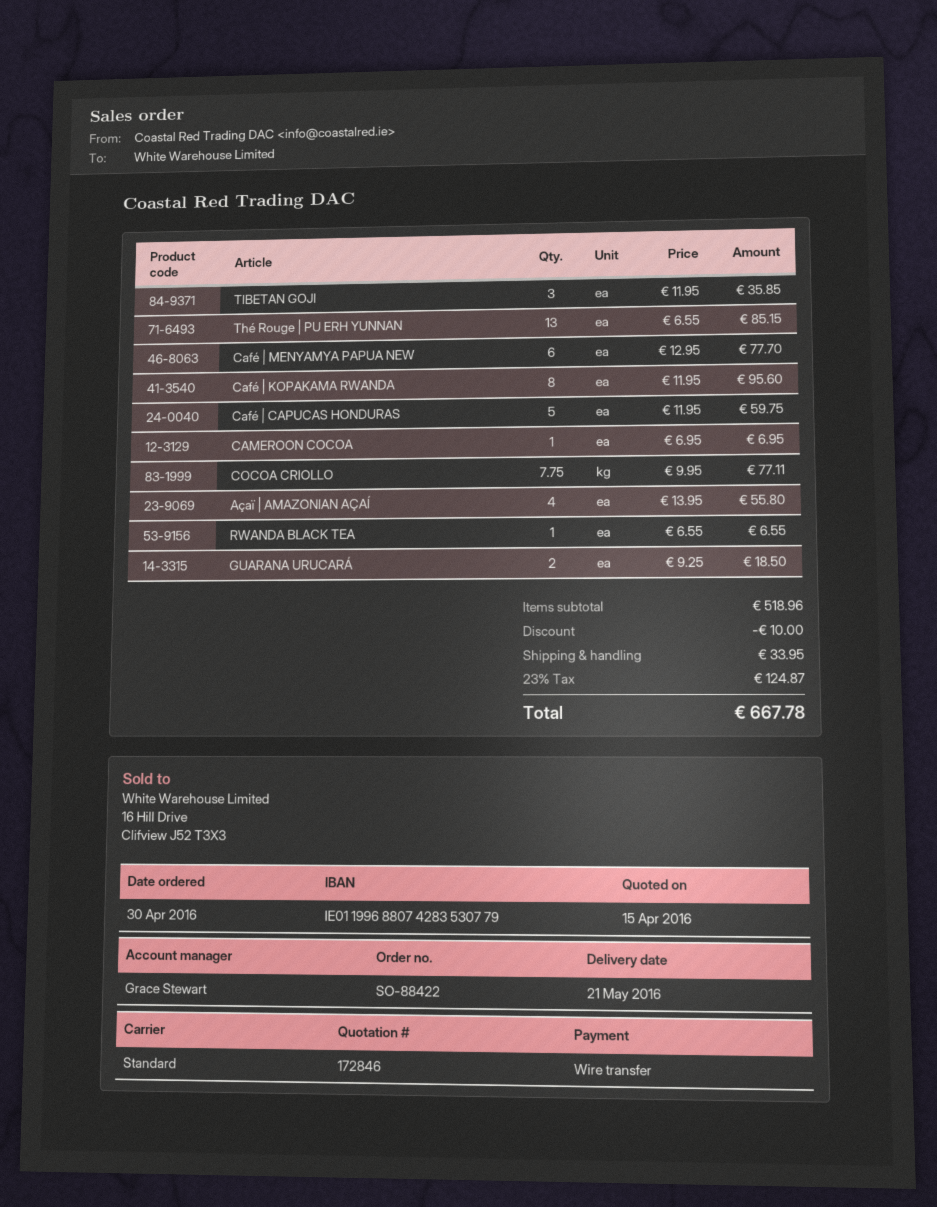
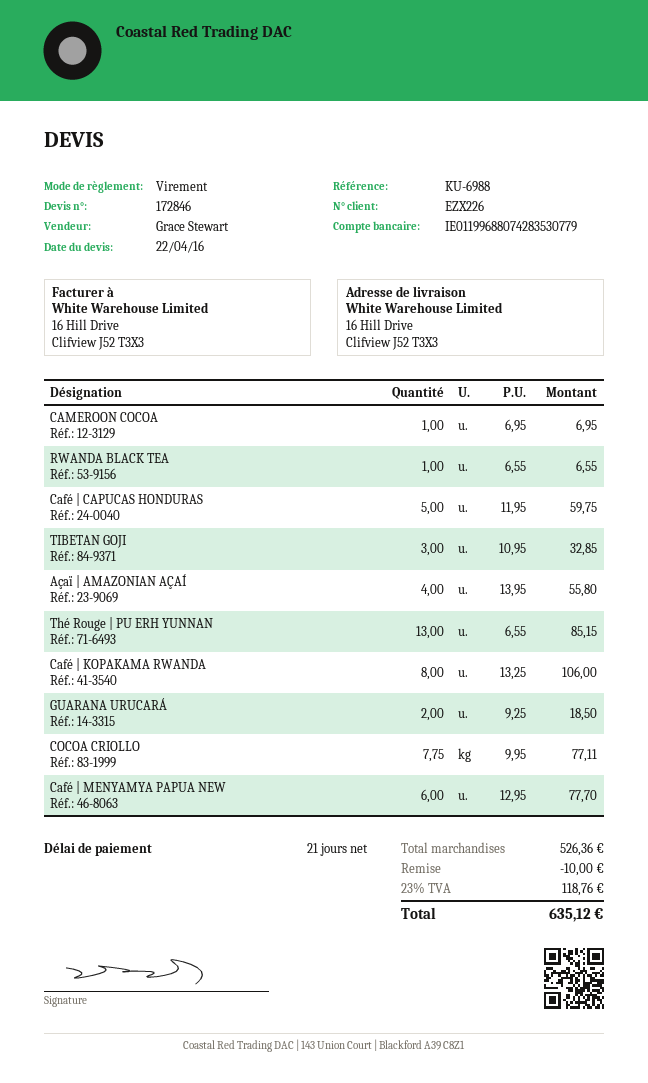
quote date: 2016-04-15 -> 2016-04-22
TIBETAN GOJI: 3 x 11.95 = 35.85 -> 3 x 10.95 = 32.85
Café | KOPAKAMA RWANDA: 8 x 11.95 = 95.60 -> 8 x 13.25 = 106.00
subtotal: 518.96 -> 526.36
shipping: 33.95 -> none
tax: 23% = 124.87 -> 23% = 118.76
total: 667.78 -> 635.12

